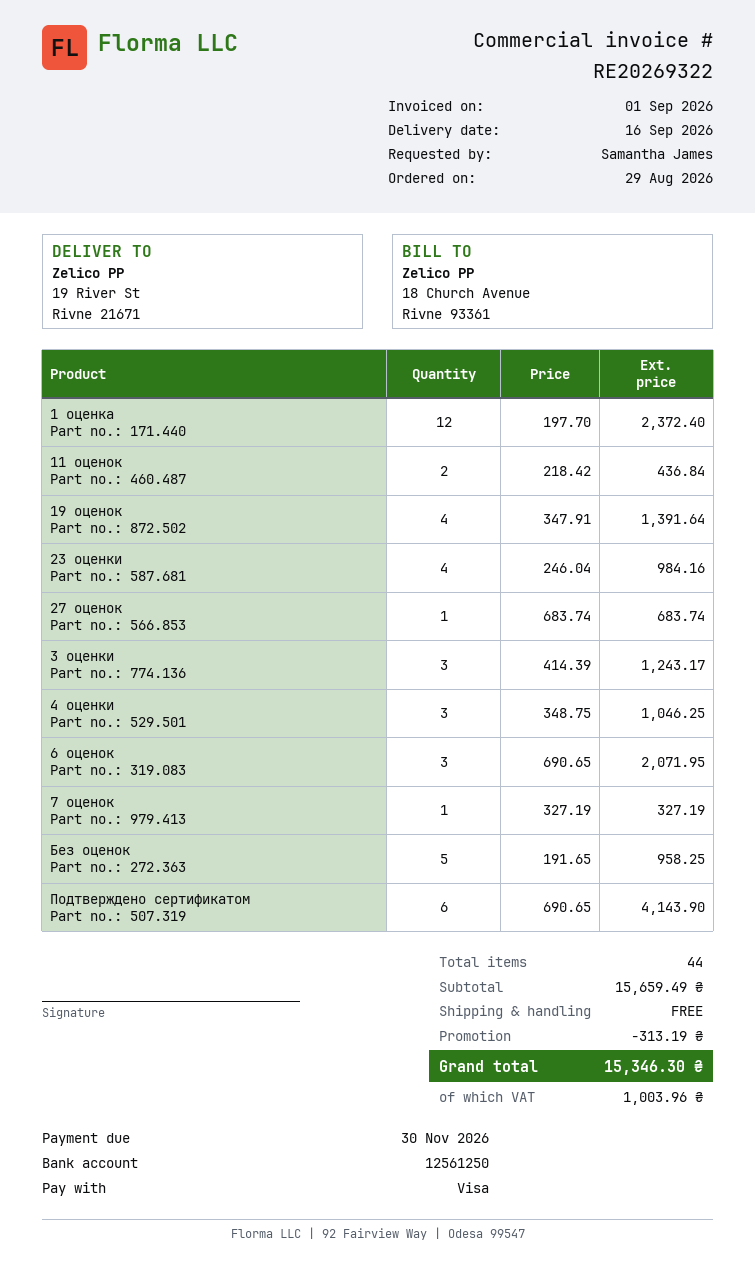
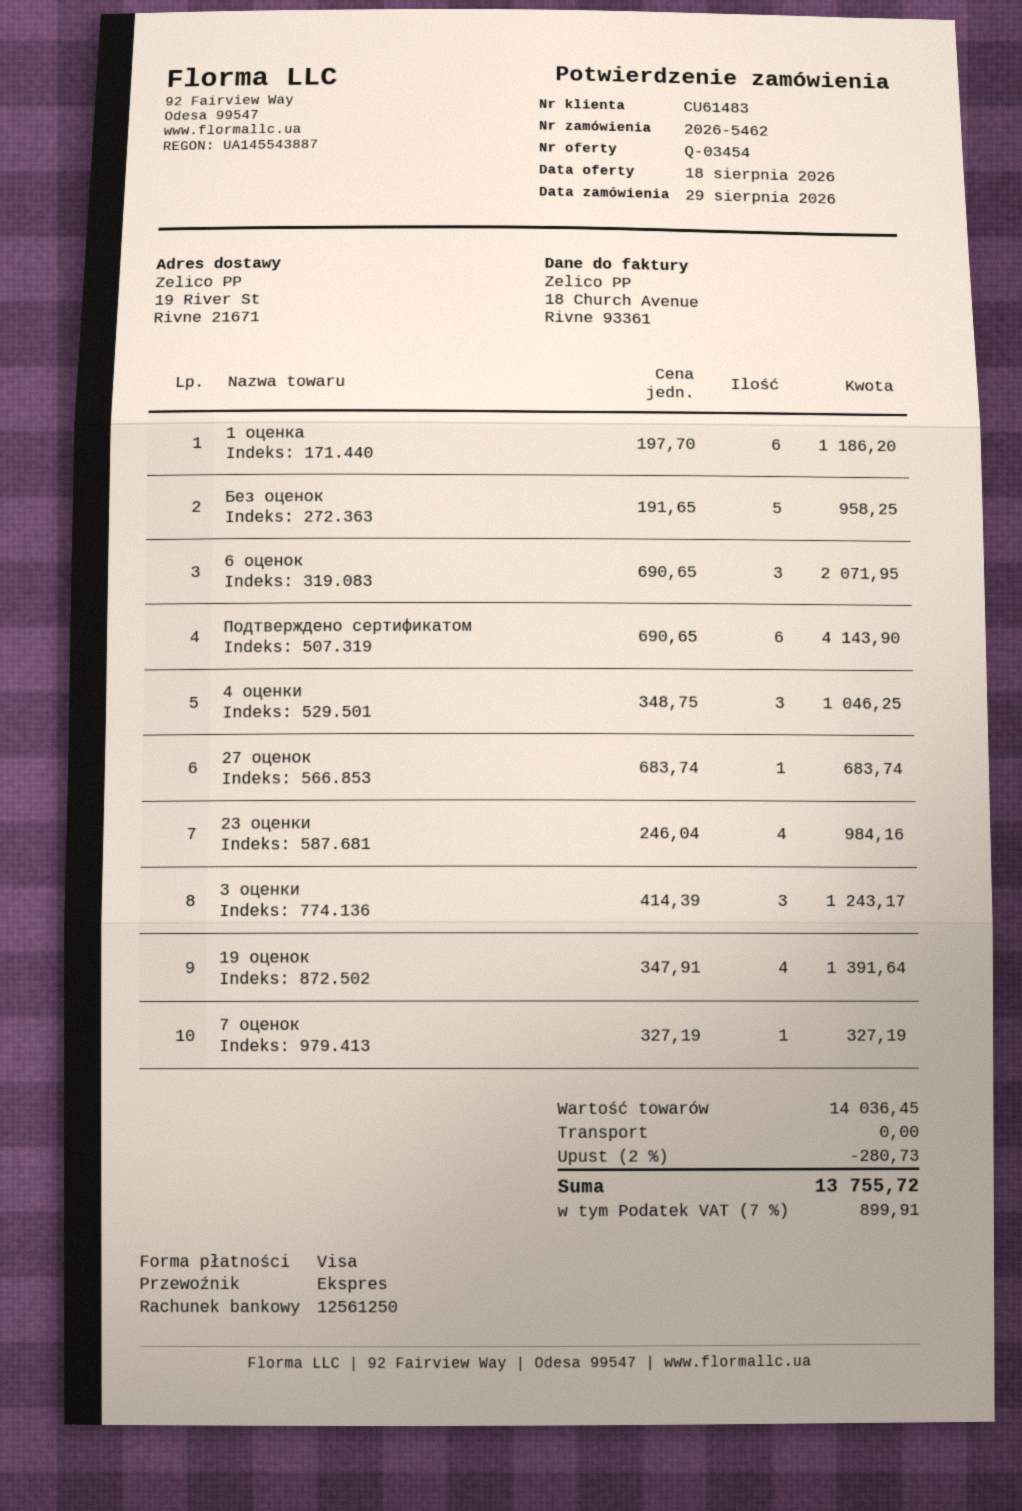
1 оценка: 12 x 197.70 = 2372.40 -> 6 x 197.70 = 1186.20
11 оценок: 2 x 218.42 = 436.84 -> none
subtotal: 15659.49 -> 14036.45
discount: 313.19 -> 280.73
tax: 1003.96 -> 899.91
total: 15346.30 -> 13755.72

